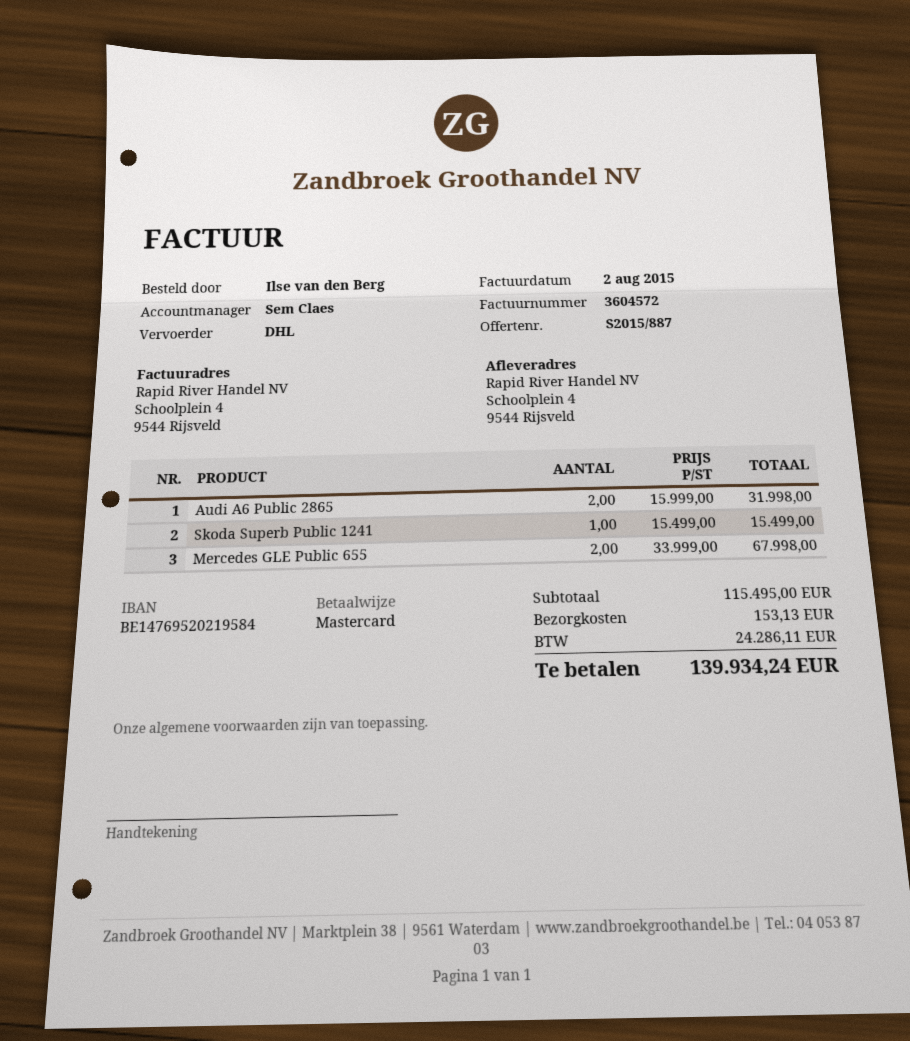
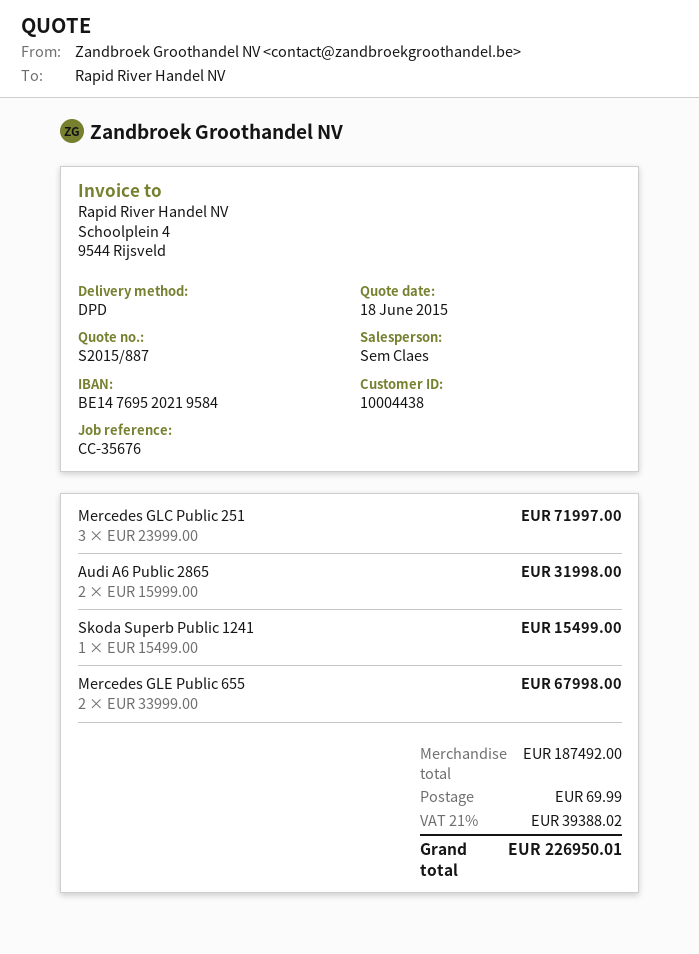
shipping method: DHL -> DPD
Mercedes GLC Public 251: none -> 3 x 23999.00 = 71997.00
subtotal: 115495.00 -> 187492.00
shipping: 153.13 -> 69.99
tax: 24286.11 -> 39388.02
total: 139934.24 -> 226950.01

